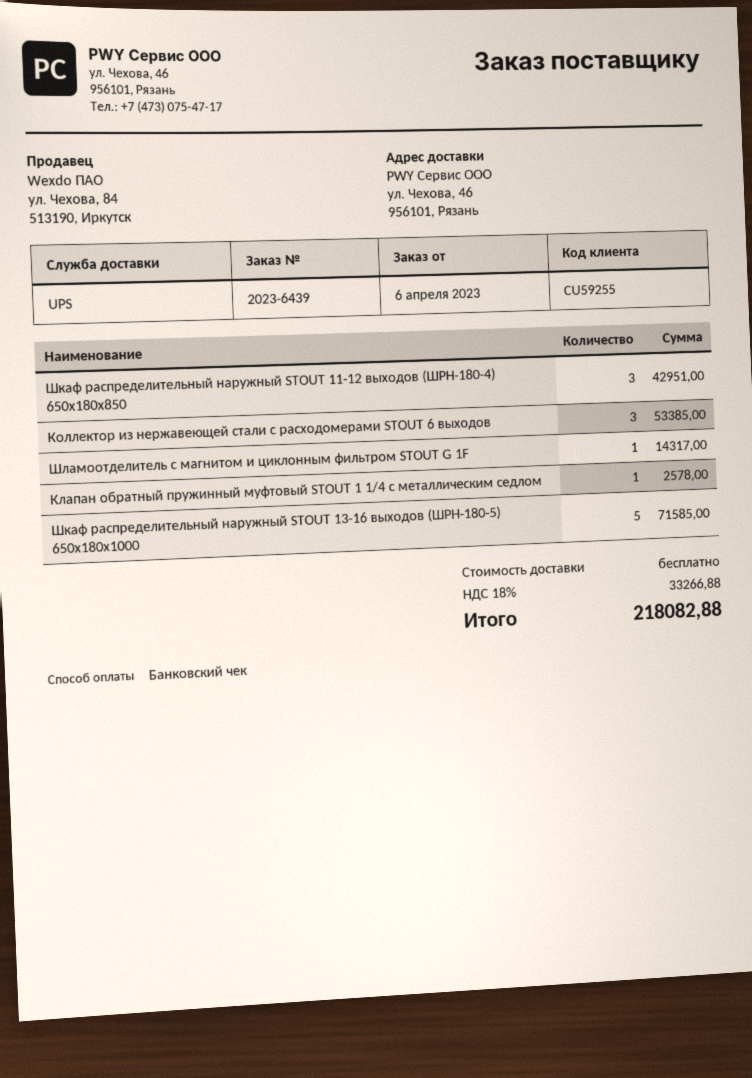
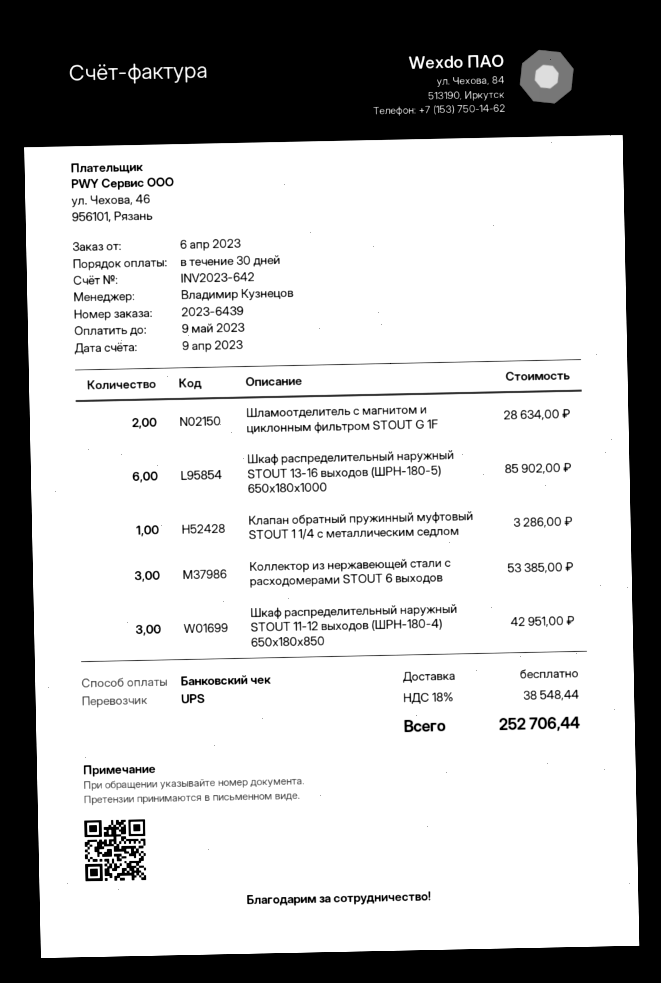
Шламоотделитель с магнитом и циклонным фильтром STOUT G 1F: 1 for 14317.00 -> 2 for 28634.00
Клапан обратный пружинный муфтовый STOUT 1 1/4 с металлическим седлом: 1 for 2578.00 -> 1 for 3286.00
Шкаф распределительный наружный STOUT 13-16 выходов (ШРН-180-5) 650х180х1000: 5 for 71585.00 -> 6 for 85902.00
tax: 18% = 33266.88 -> 18% = 38548.44
total: 218082.88 -> 252706.44

